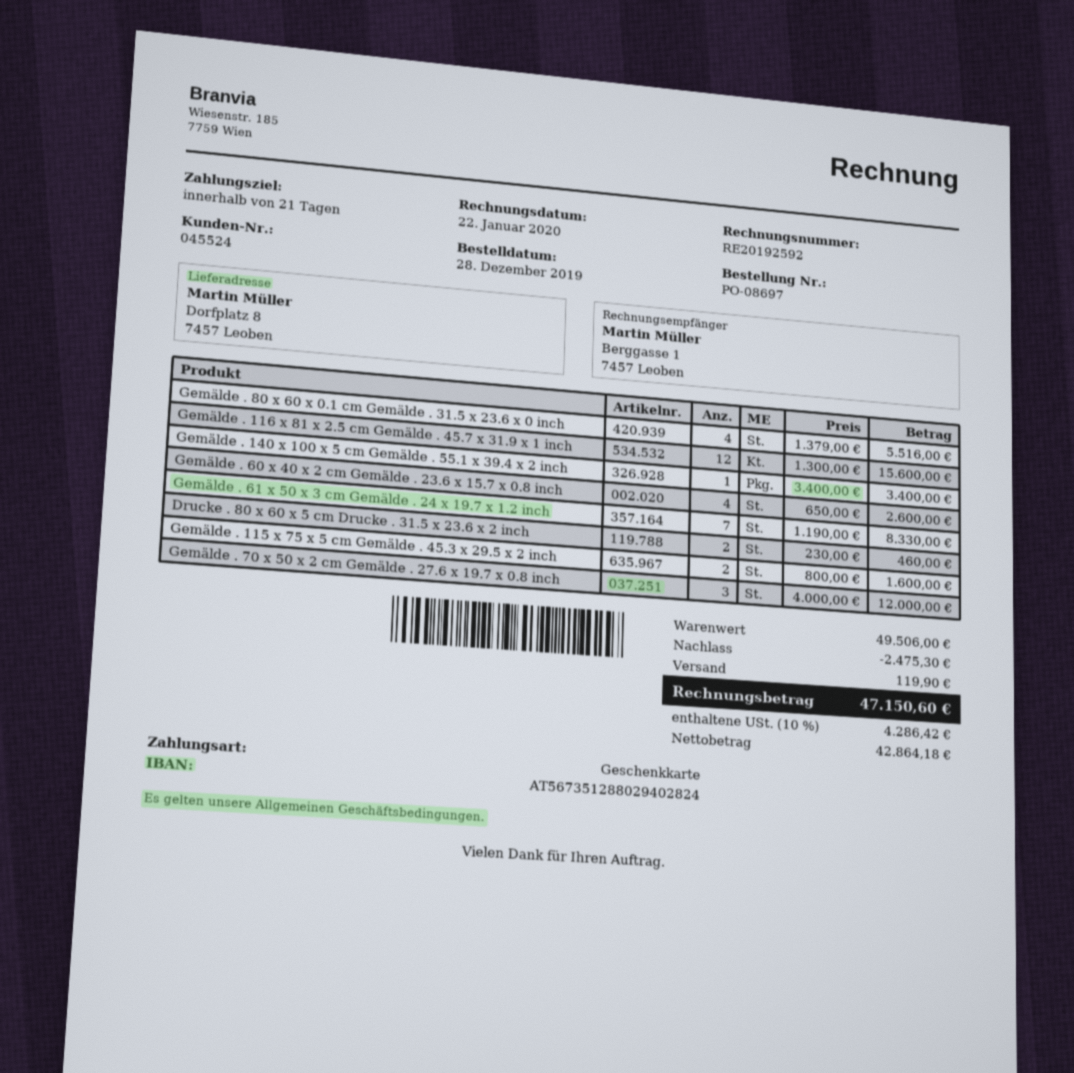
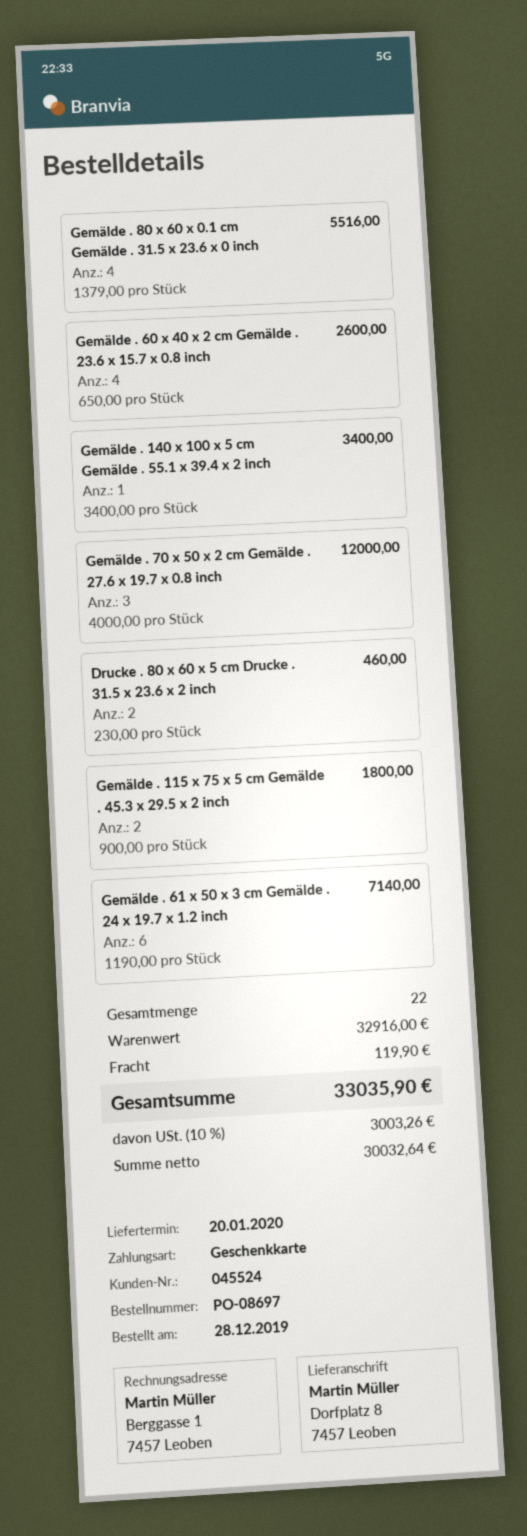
Gemälde . 116 x 81 x 2.5 cm Gemälde . 45.7 x 31.9 x 1 inch: 12 x 1300.00 = 15600.00 -> none
Gemälde . 61 x 50 x 3 cm Gemälde . 24 x 19.7 x 1.2 inch: 7 x 1190.00 = 8330.00 -> 6 x 1190.00 = 7140.00
Gemälde . 115 x 75 x 5 cm Gemälde . 45.3 x 29.5 x 2 inch: 2 x 800.00 = 1600.00 -> 2 x 900.00 = 1800.00
subtotal: 49506.00 -> 32916.00
discount: 2475.30 -> none
net: 42864.18 -> 30032.64
tax: 10% = 4286.42 -> 10% = 3003.26
total: 47150.60 -> 33035.90

